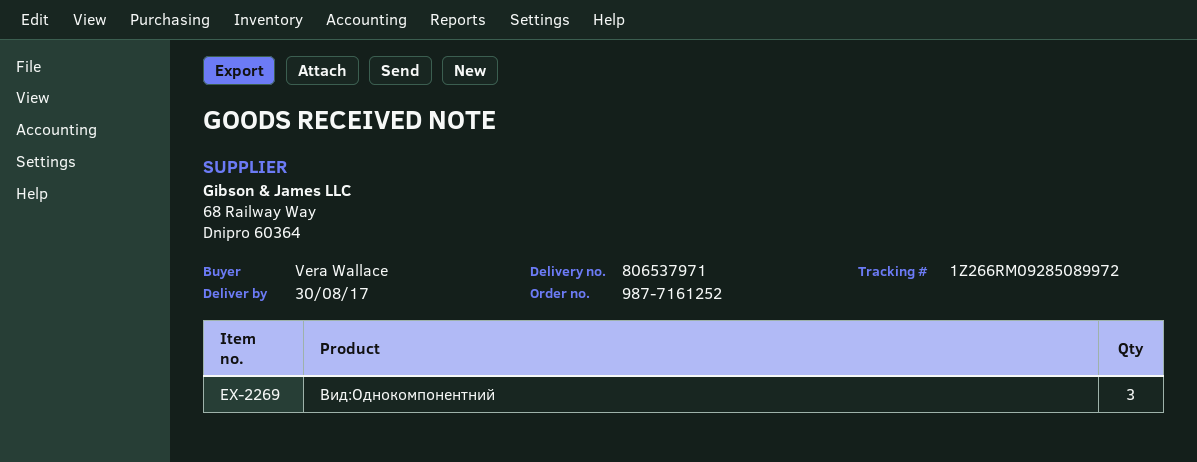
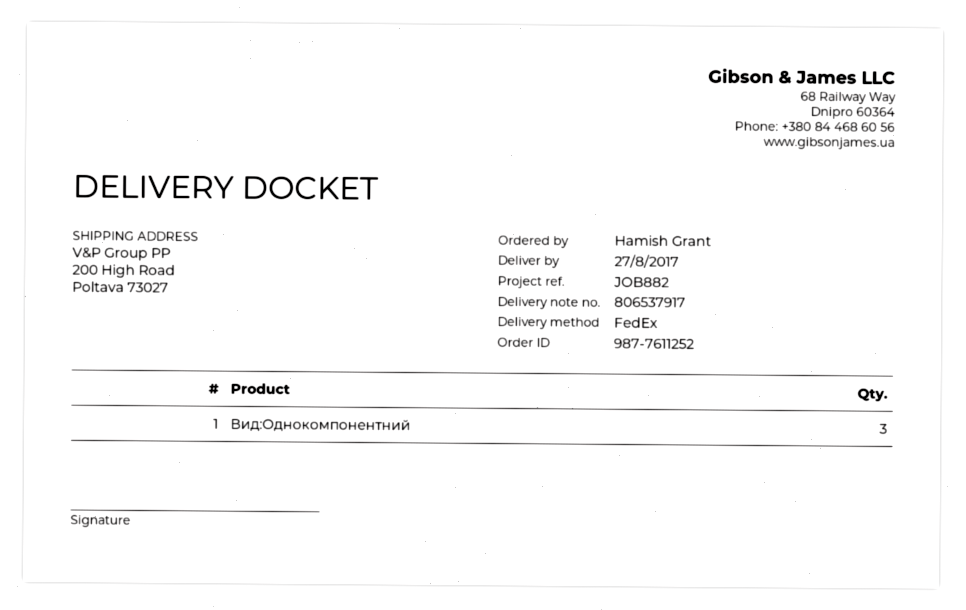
order number: 987-7161252 -> 987-7611252
delivery note number: 806537971 -> 806537917
delivery date: 2017-08-30 -> 2017-08-27
ordered by: Vera Wallace -> Hamish Grant

